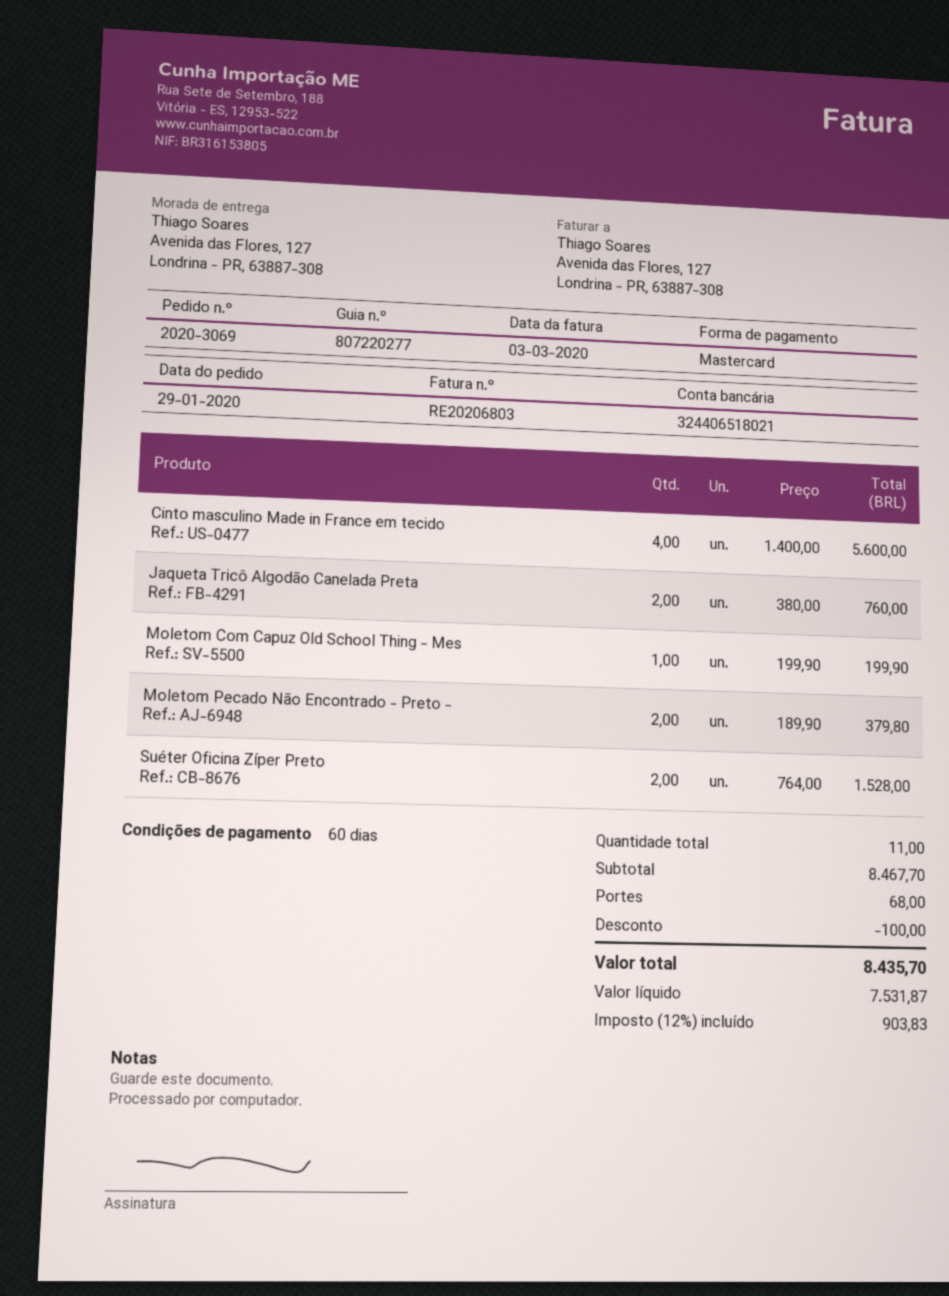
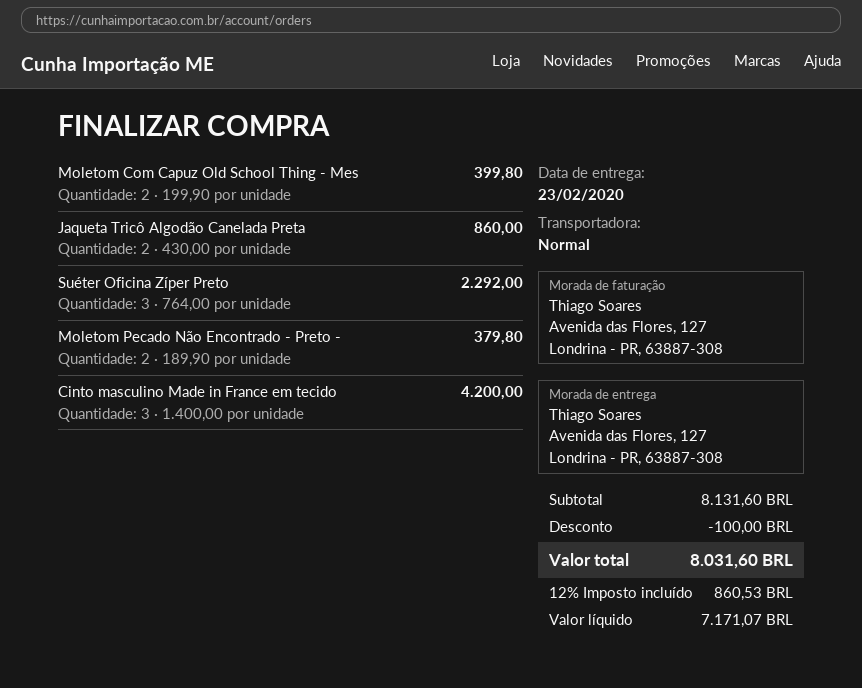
Cinto masculino Made in France em tecido: 4 x 1400.00 = 5600.00 -> 3 x 1400.00 = 4200.00
Jaqueta Tricô Algodão Canelada Preta: 2 x 380.00 = 760.00 -> 2 x 430.00 = 860.00
Moletom Com Capuz Old School Thing - Mes: 1 x 199.90 = 199.90 -> 2 x 199.90 = 399.80
Suéter Oficina Zíper Preto: 2 x 764.00 = 1528.00 -> 3 x 764.00 = 2292.00
subtotal: 8467.70 -> 8131.60
shipping: 68.00 -> none
net: 7531.87 -> 7171.07
tax: 12% = 903.83 -> 12% = 860.53
total: 8435.70 -> 8031.60

